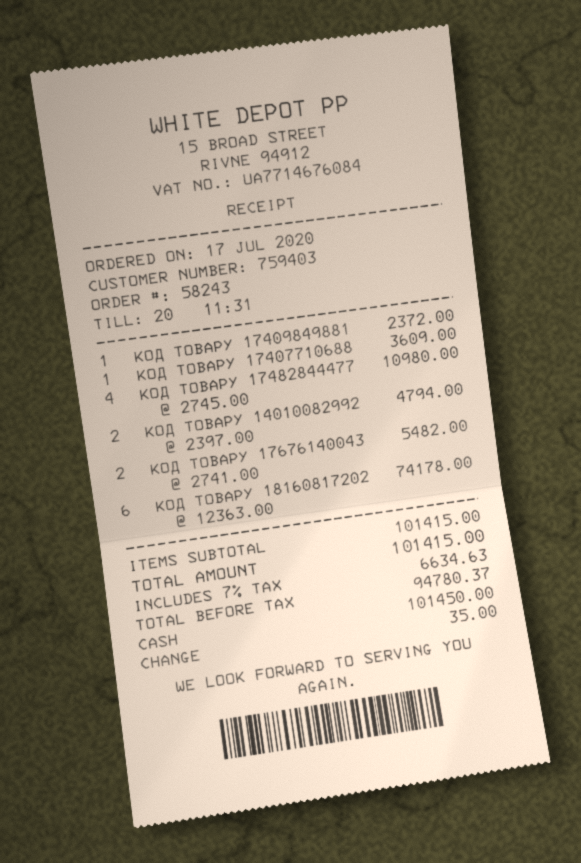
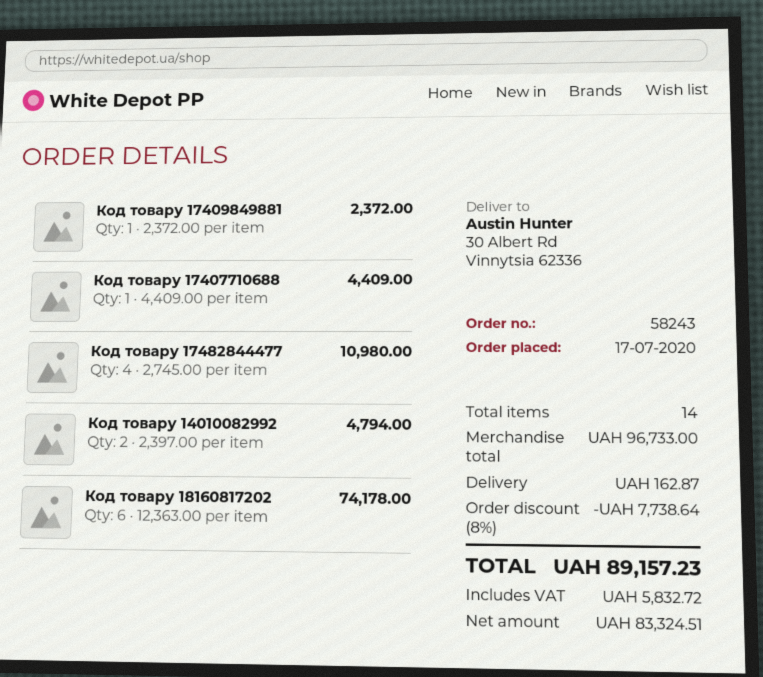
КОД ТОВАРУ 17407710688: 1 x 3609.00 = 3609.00 -> 1 x 4409.00 = 4409.00
КОД ТОВАРУ 17676140043: 2 x 2741.00 = 5482.00 -> none
subtotal: 101415.00 -> 96733.00
discount: none -> 8% = 7738.64
shipping: none -> 162.87
net: 94780.37 -> 83324.51
tax: 6634.63 -> 5832.72
total: 101415.00 -> 89157.23

